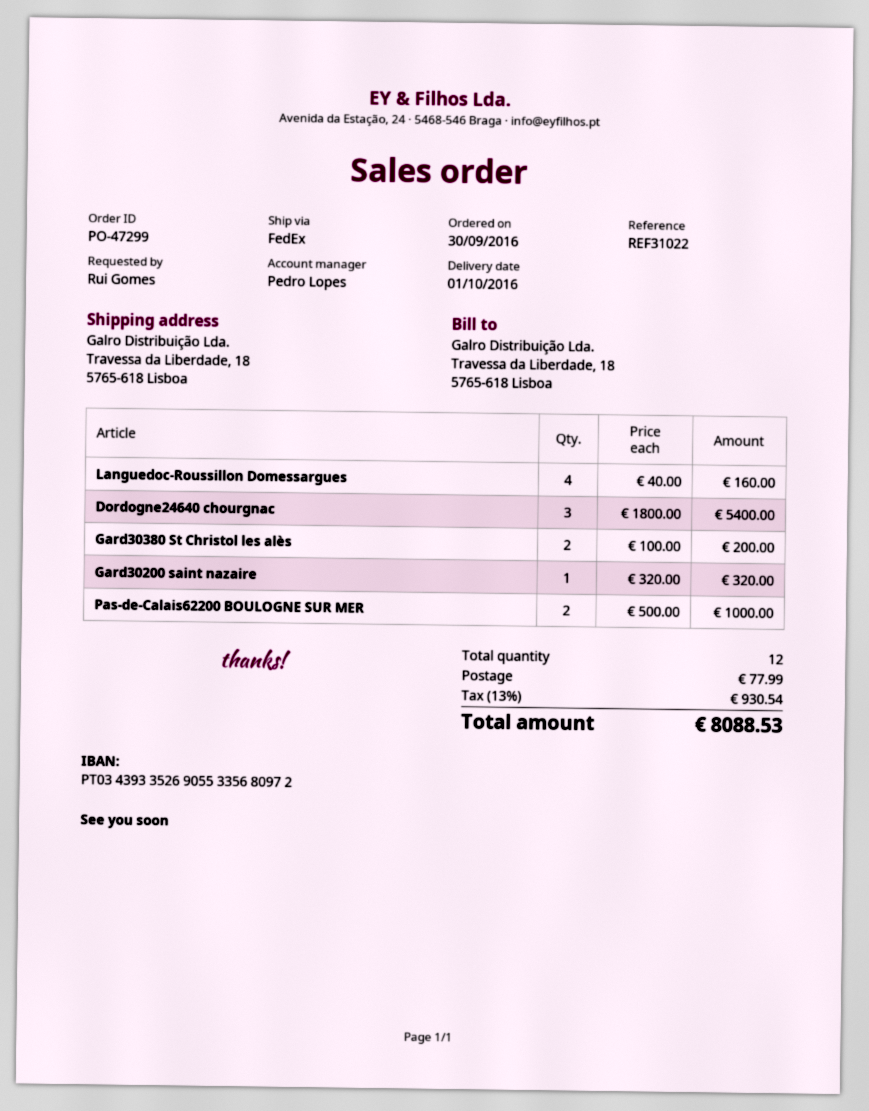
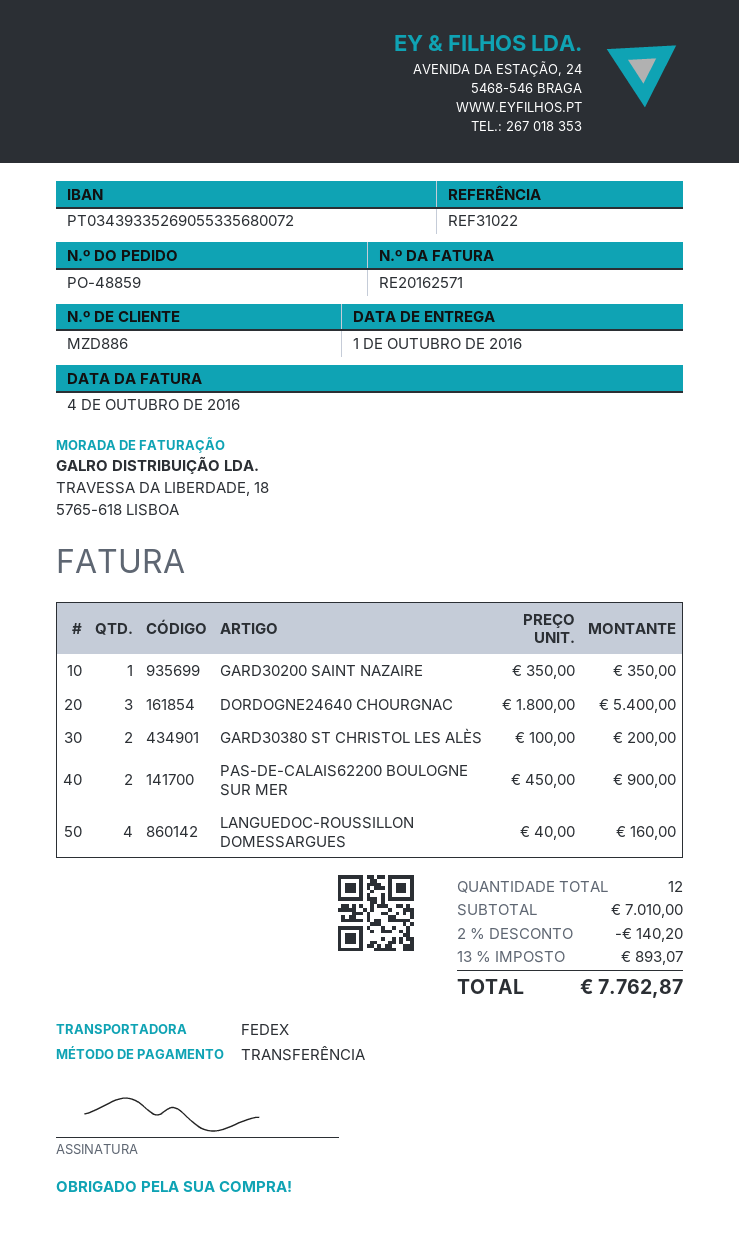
order number: PO-47299 -> PO-48859
bank account: PT03439335269055335680972 -> PT03439335269055335680072
Gard30200 saint nazaire: 1 x 320.00 = 320.00 -> 1 x 350.00 = 350.00
Pas-de-Calais62200 BOULOGNE SUR MER: 2 x 500.00 = 1000.00 -> 2 x 450.00 = 900.00
discount: none -> 2% = 140.20
shipping: 77.99 -> none
tax: 13% = 930.54 -> 13% = 893.07
total: 8088.53 -> 7762.87

